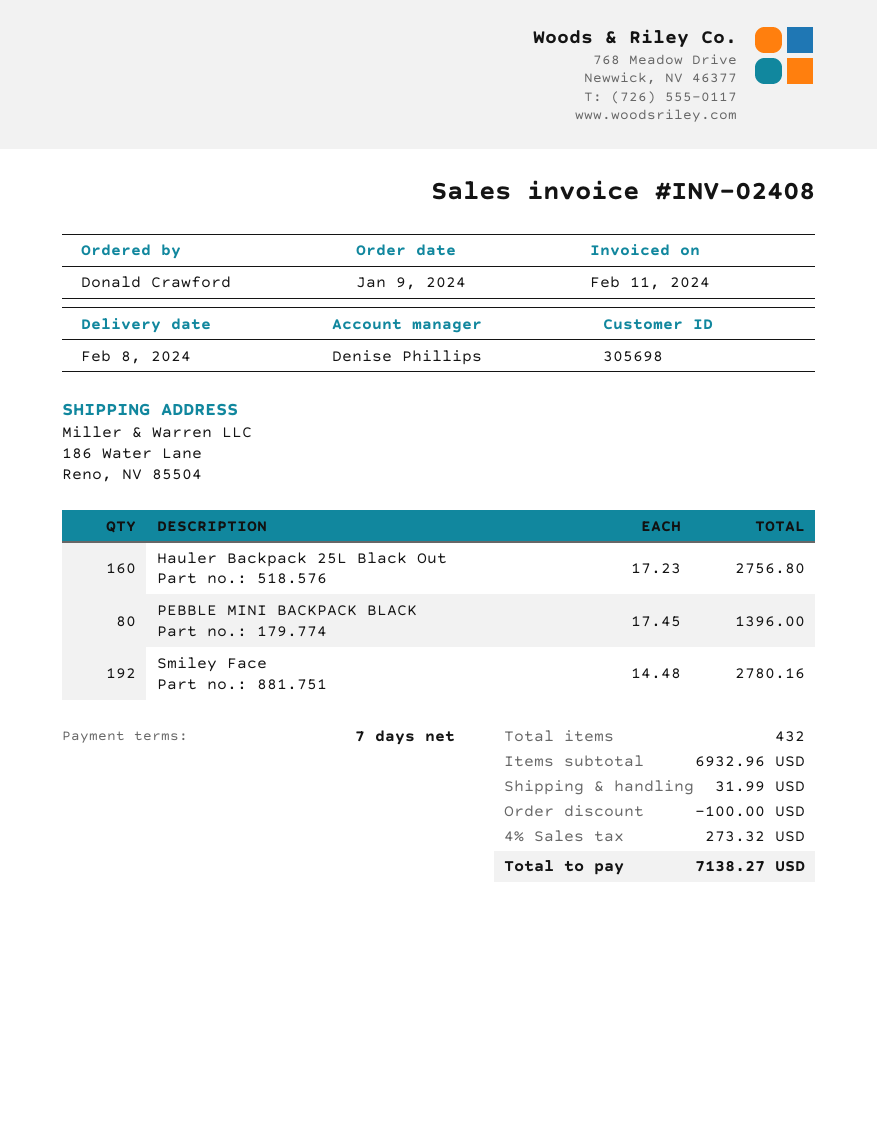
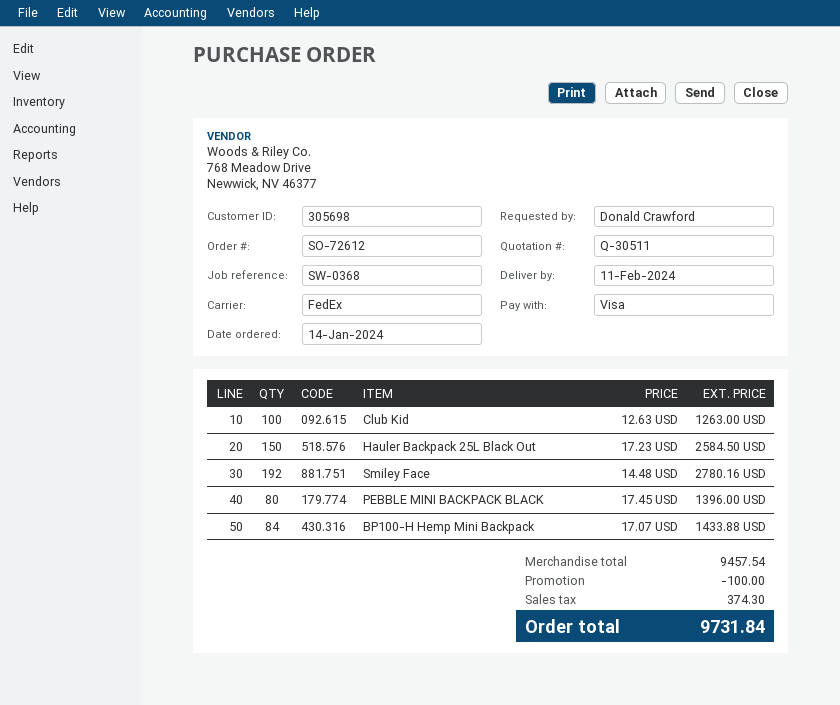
order date: 2024-01-09 -> 2024-01-14
delivery date: 2024-02-08 -> 2024-02-11
Hauler Backpack 25L Black Out: 160 x 17.23 = 2756.80 -> 150 x 17.23 = 2584.50
Club Kid: none -> 100 x 12.63 = 1263.00
BP100-H Hemp Mini Backpack: none -> 84 x 17.07 = 1433.88
subtotal: 6932.96 -> 9457.54
shipping: 31.99 -> none
tax: 273.32 -> 374.30
total: 7138.27 -> 9731.84

